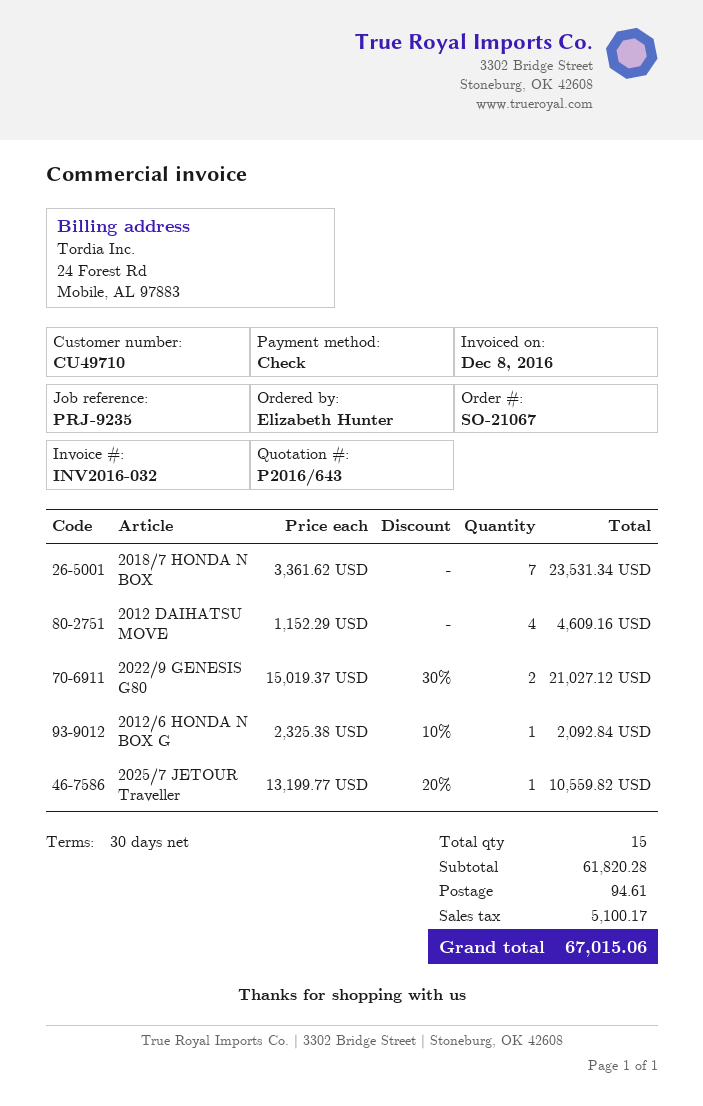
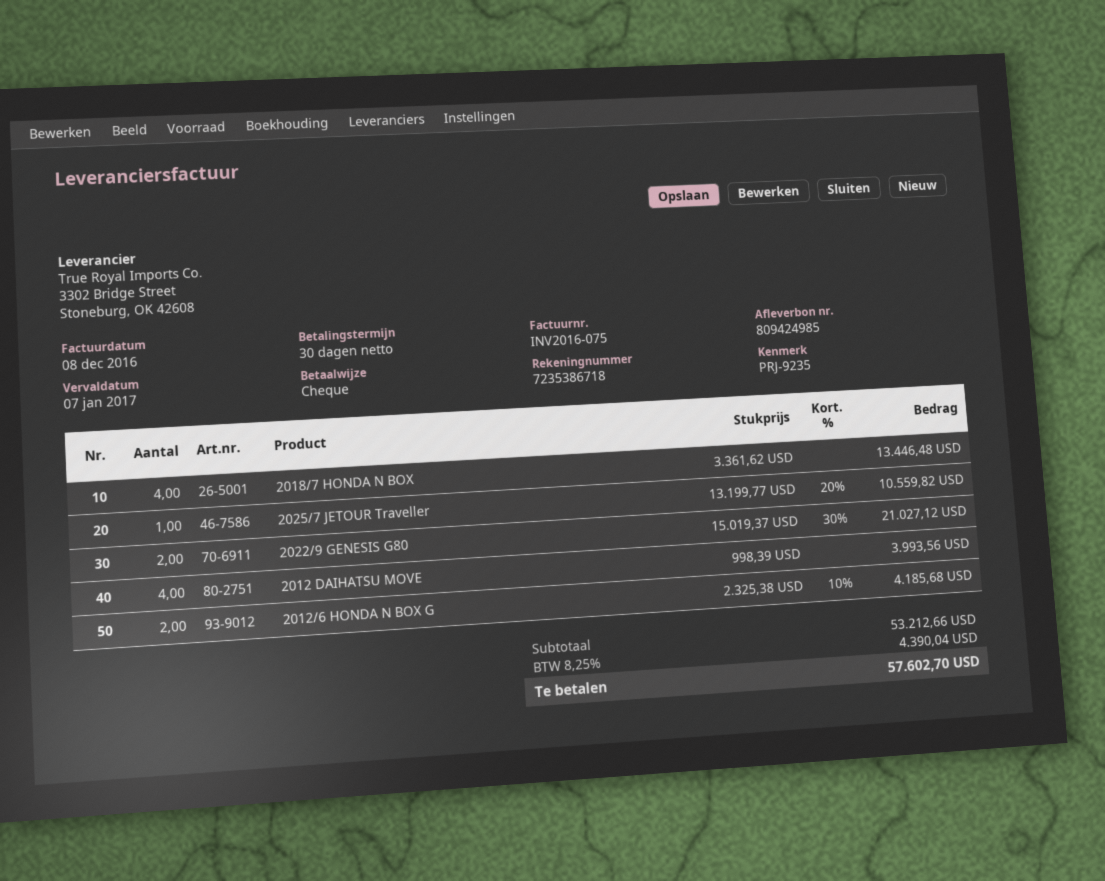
invoice number: INV2016-032 -> INV2016-075
2018/7 HONDA N BOX: 7 x 3361.62 = 23531.34 -> 4 x 3361.62 = 13446.48
2012 DAIHATSU MOVE: 4 x 1152.29 = 4609.16 -> 4 x 998.39 = 3993.56
2012/6 HONDA N BOX G: 1 x 2325.38 - 10% = 2092.84 -> 2 x 2325.38 - 10% = 4185.68
subtotal: 61820.28 -> 53212.66
shipping: 94.61 -> none
tax: 5100.17 -> 4390.04
total: 67015.06 -> 57602.70

